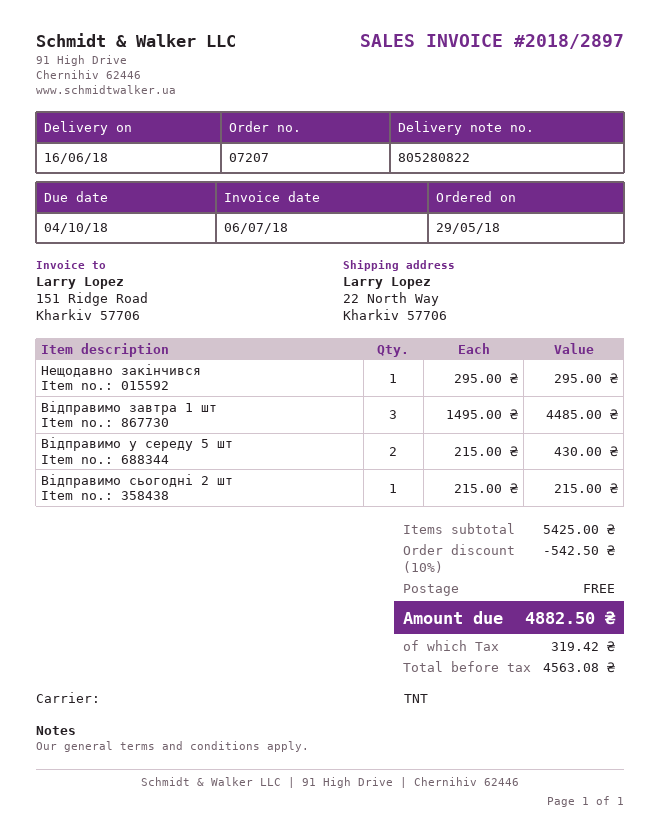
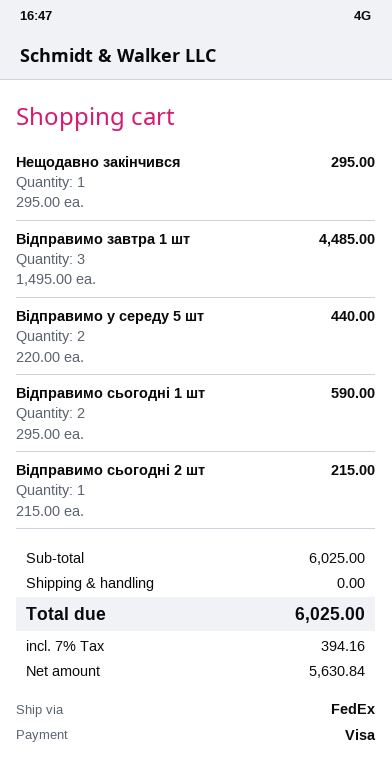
shipping method: TNT -> FedEx
Відправимо у середу 5 шт: 2 x 215.00 = 430.00 -> 2 x 220.00 = 440.00
Відправимо сьогодні 1 шт: none -> 2 x 295.00 = 590.00
subtotal: 5425.00 -> 6025.00
discount: 10% = 542.50 -> none
net: 4563.08 -> 5630.84
tax: 319.42 -> 394.16
total: 4882.50 -> 6025.00

